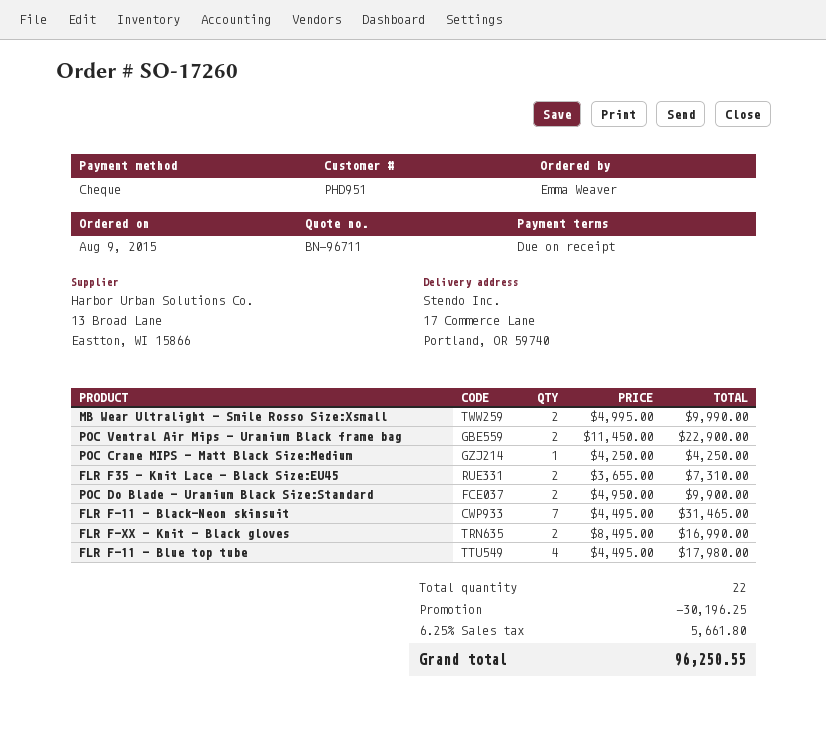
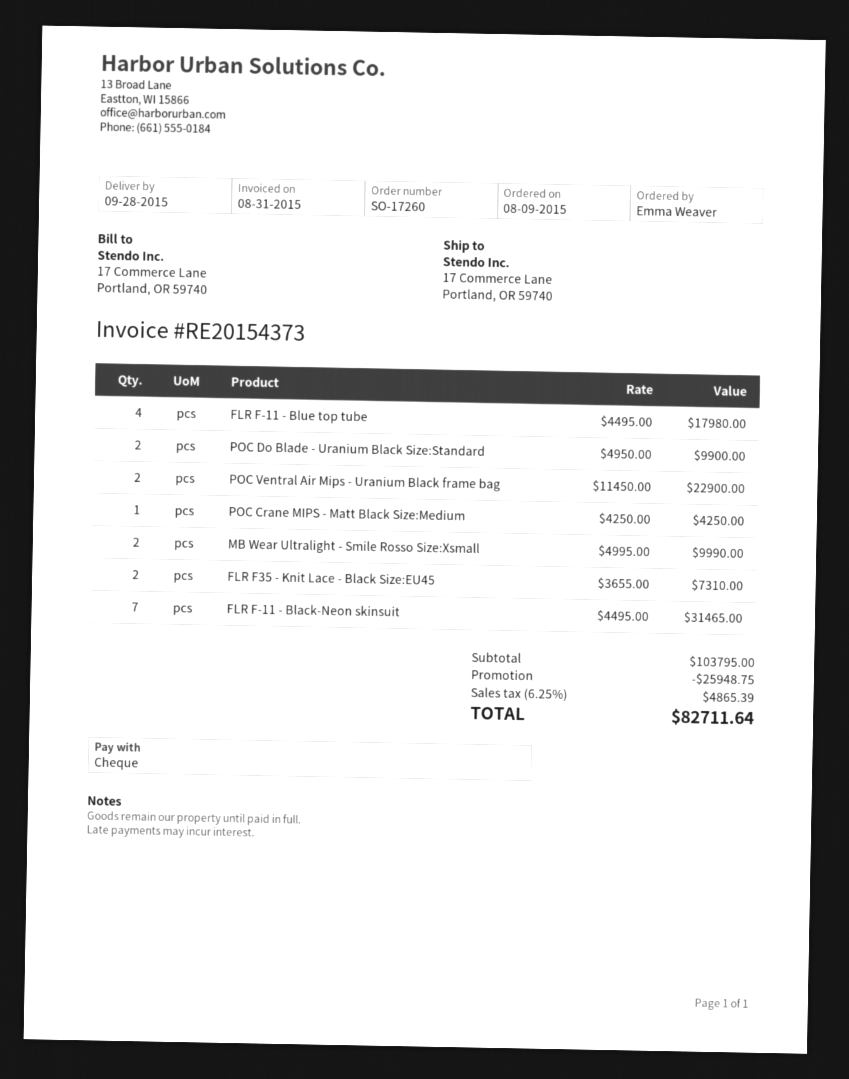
FLR F-XX - Knit - Black gloves: 2 x 8495.00 = 16990.00 -> none
discount: 30196.25 -> 25948.75
tax: 6.25% = 5661.80 -> 6.25% = 4865.39
total: 96250.55 -> 82711.64

